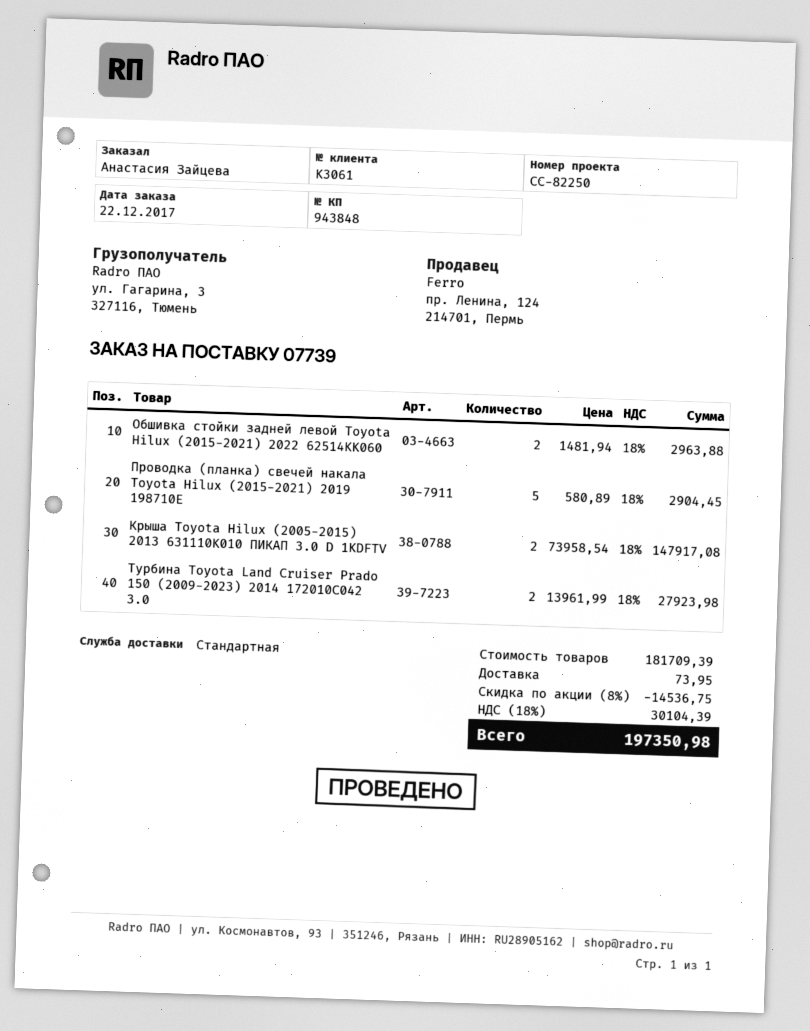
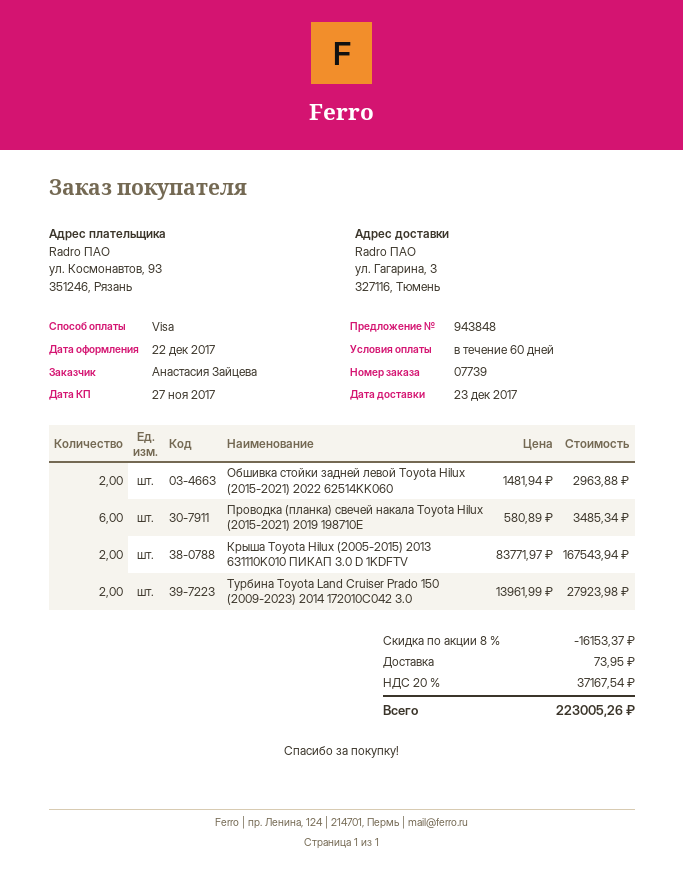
Проводка (планка) свечей накала Toyota Hilux (2015-2021) 2019 198710E: 5 x 580.89 = 2904.45 -> 6 x 580.89 = 3485.34
Крыша Toyota Hilux (2005-2015) 2013 631110K010 ПИКАП 3.0 D 1KDFTV: 2 x 73958.54 = 147917.08 -> 2 x 83771.97 = 167543.94
discount: 8% = 14536.75 -> 8% = 16153.37
tax: 18% = 30104.39 -> 20% = 37167.54
total: 197350.98 -> 223005.26

